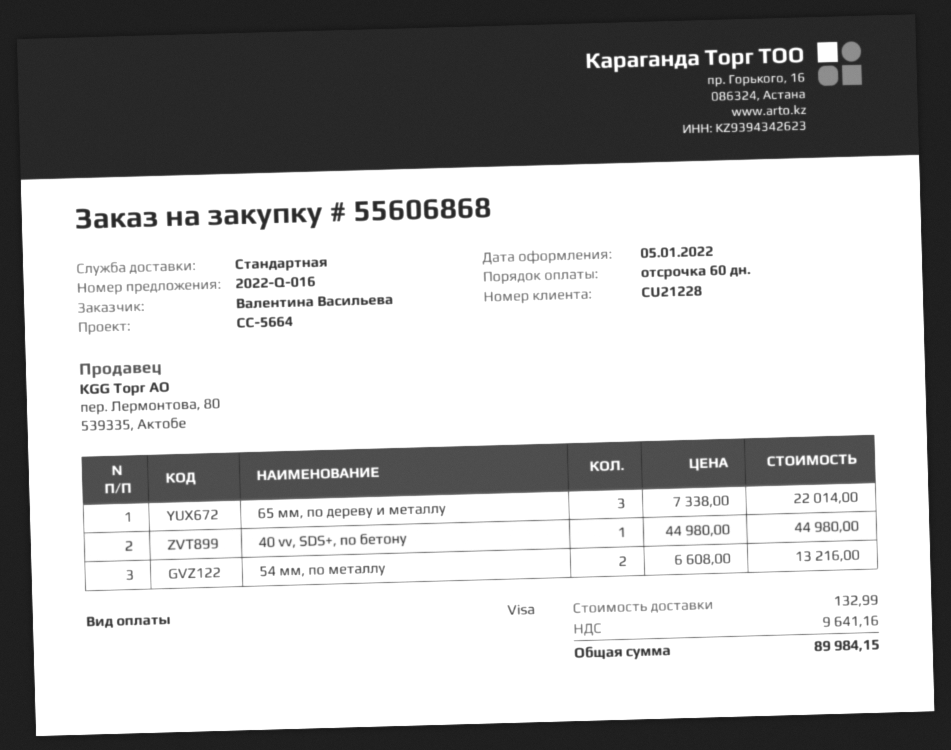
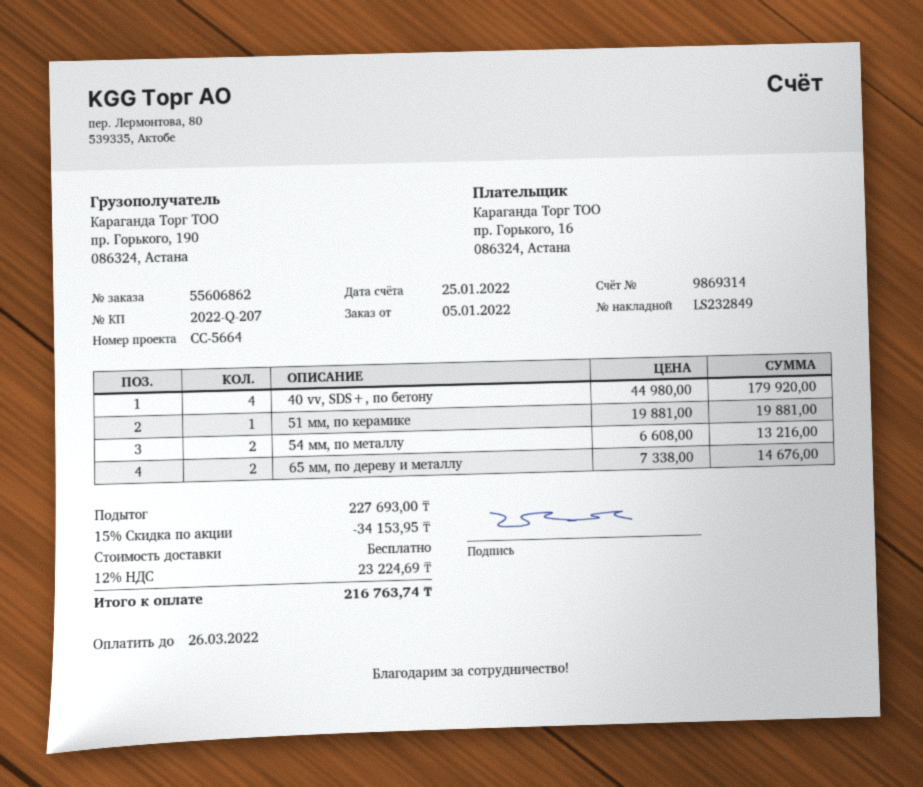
quote number: 2022-Q-016 -> 2022-Q-207
order number: 55606868 -> 55606862
65 мм, по дереву и металлу: 3 x 7338.00 = 22014.00 -> 2 x 7338.00 = 14676.00
40 vv, SDS+, по бетону: 1 x 44980.00 = 44980.00 -> 4 x 44980.00 = 179920.00
51 мм, по керамике: none -> 1 x 19881.00 = 19881.00
discount: none -> 15% = 34153.95
shipping: 132.99 -> 0.00
tax: 9641.16 -> 23224.69
total: 89984.15 -> 216763.74

